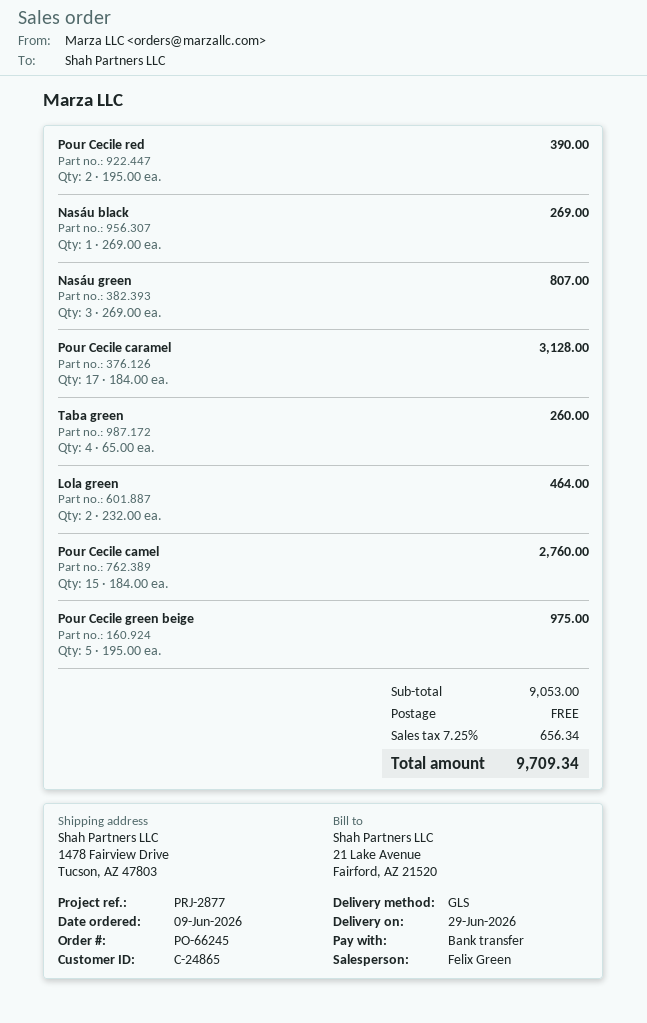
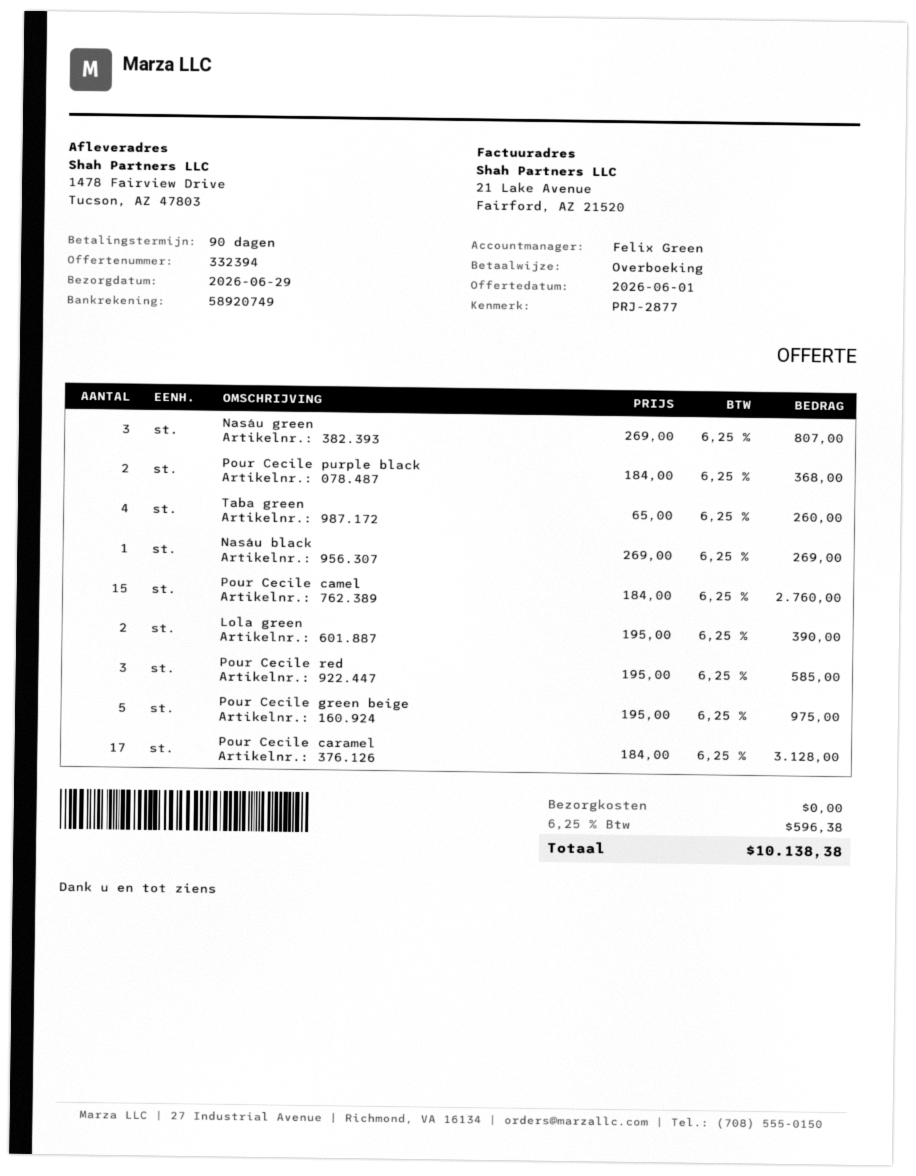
Pour Cecile red: 2 x 195.00 = 390.00 -> 3 x 195.00 = 585.00
Lola green: 2 x 232.00 = 464.00 -> 2 x 195.00 = 390.00
Pour Cecile purple black: none -> 2 x 184.00 = 368.00
tax: 7.25% = 656.34 -> 6.25% = 596.38
total: 9709.34 -> 10138.38

